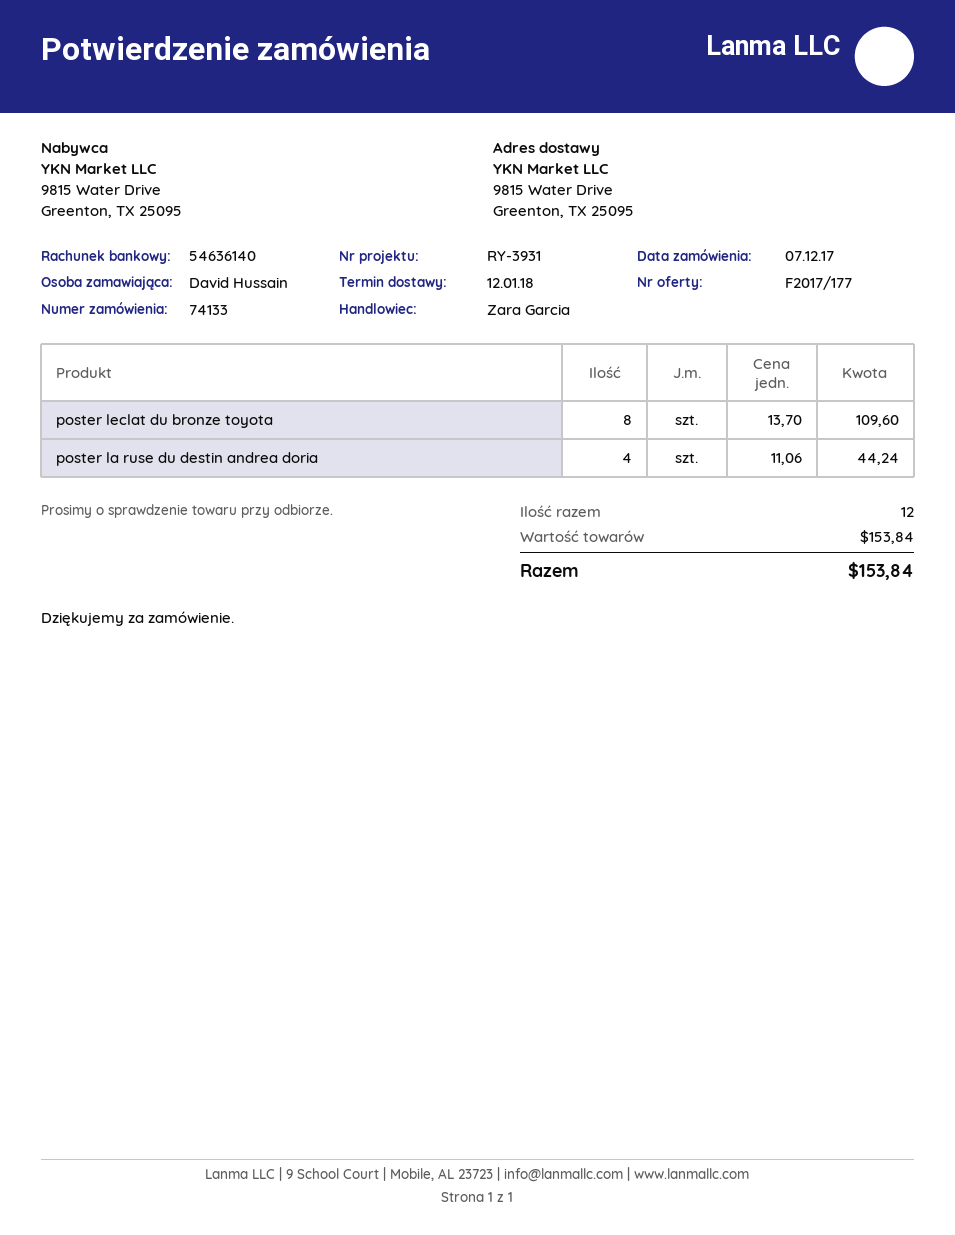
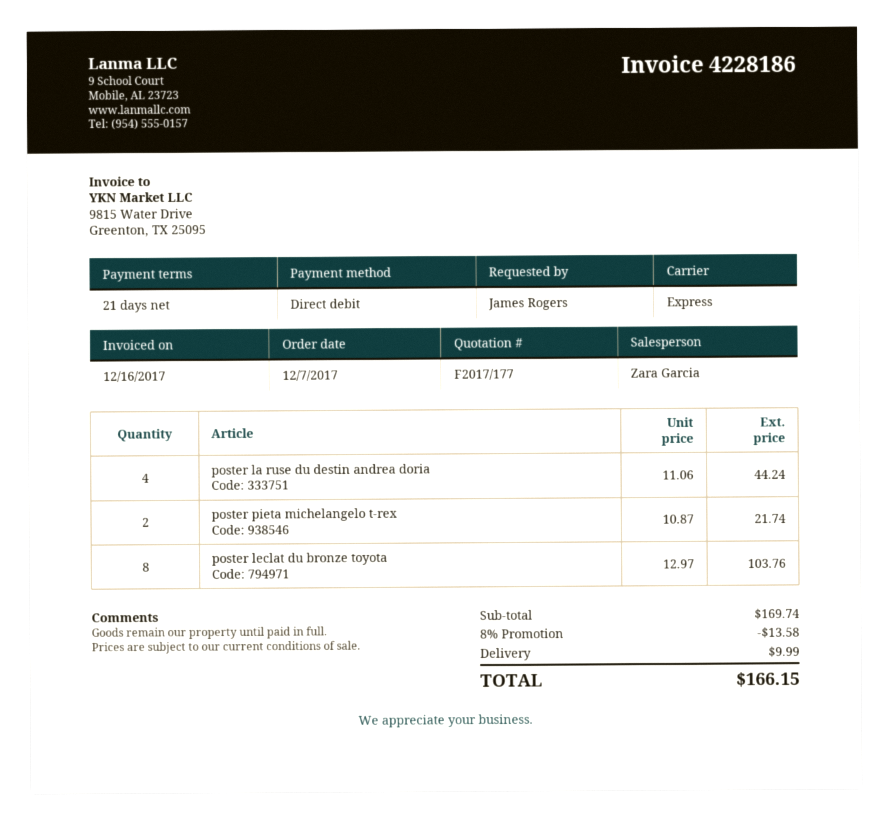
ordered by: David Hussain -> James Rogers
poster leclat du bronze toyota: 8 x 13.70 = 109.60 -> 8 x 12.97 = 103.76
poster pieta michelangelo t-rex: none -> 2 x 10.87 = 21.74
subtotal: 153.84 -> 169.74
discount: none -> 8% = 13.58
shipping: none -> 9.99
total: 153.84 -> 166.15

